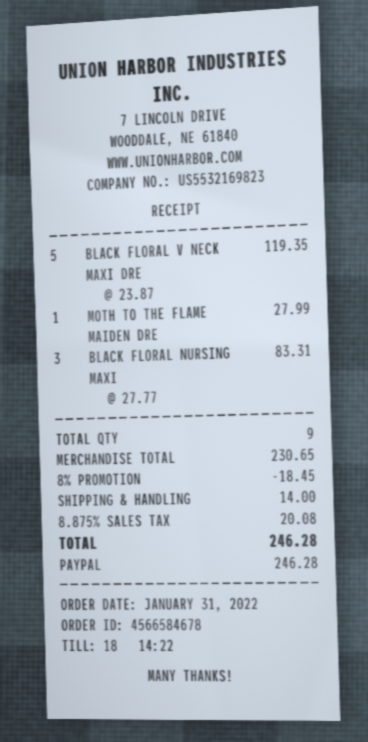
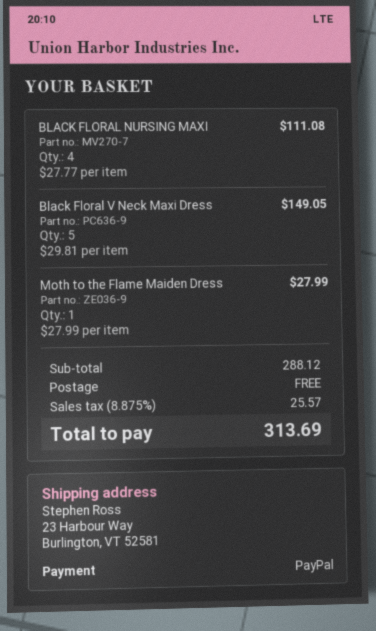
BLACK FLORAL V NECK MAXI DRE: 5 x 23.87 = 119.35 -> 5 x 29.81 = 149.05
BLACK FLORAL NURSING MAXI: 3 x 27.77 = 83.31 -> 4 x 27.77 = 111.08
subtotal: 230.65 -> 288.12
discount: 8% = 18.45 -> none
shipping: 14.00 -> 0.00
tax: 8.875% = 20.08 -> 8.875% = 25.57
total: 246.28 -> 313.69

